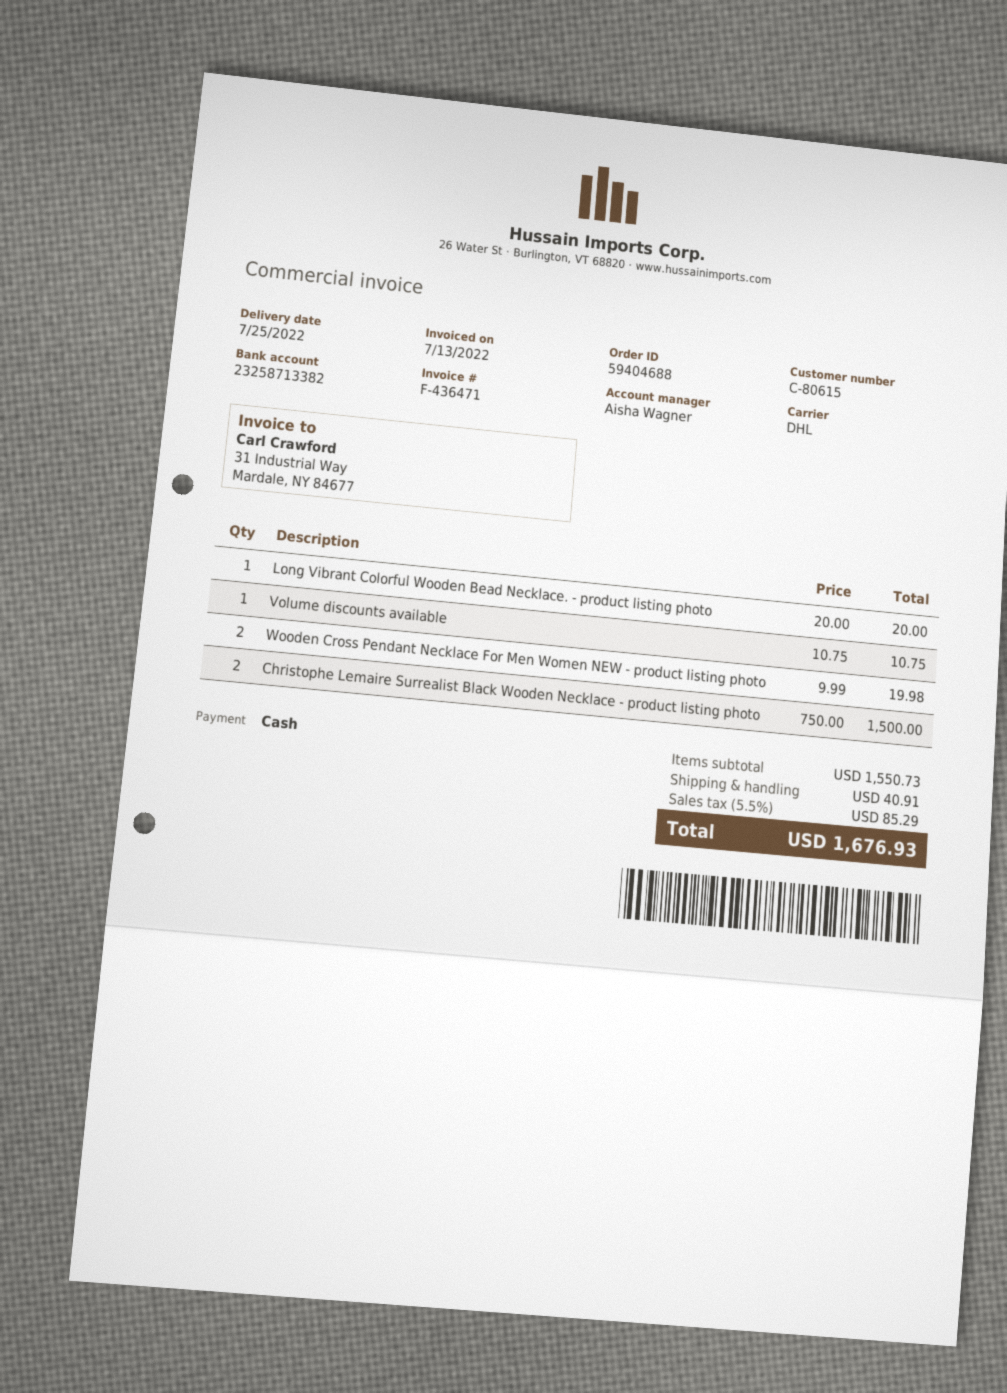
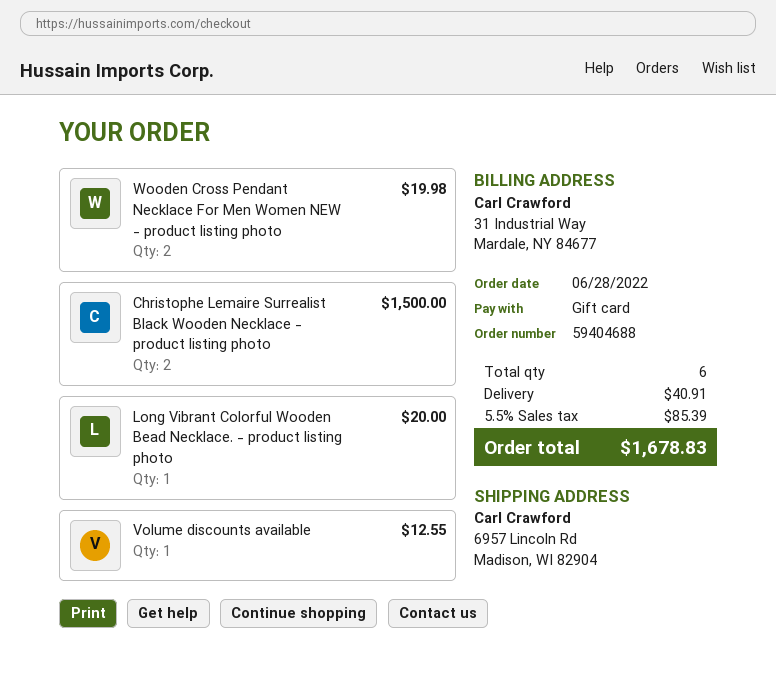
payment method: cash -> gift card
Volume discounts available: 1 for 10.75 -> 1 for 12.55
tax: 5.5% = 85.29 -> 5.5% = 85.39
total: 1676.93 -> 1678.83

